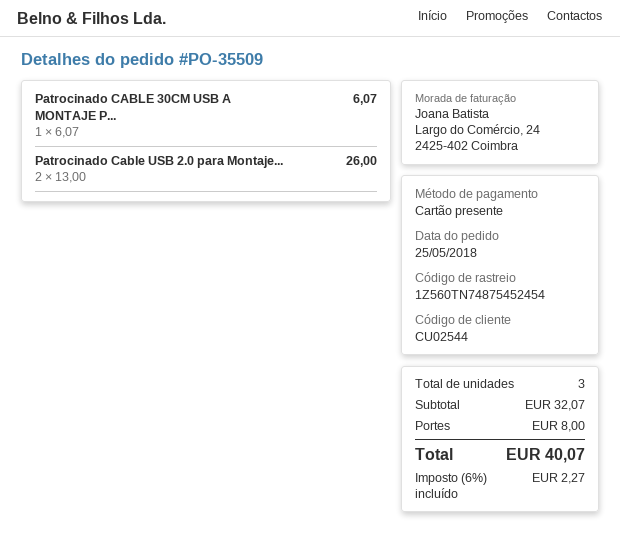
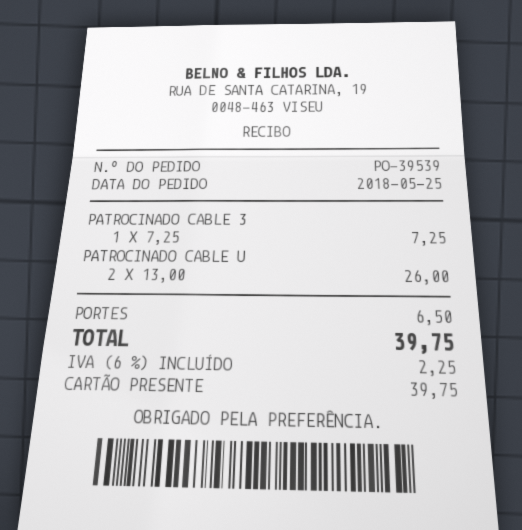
order number: PO-35509 -> PO-39539
Patrocinado CABLE 30CM USB A MONTAJE P...: 1 x 6.07 = 6.07 -> 1 x 7.25 = 7.25
shipping: 8.00 -> 6.50
tax: 6% = 2.27 -> 6% = 2.25
total: 40.07 -> 39.75

